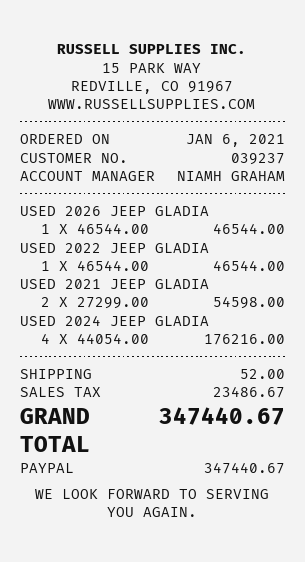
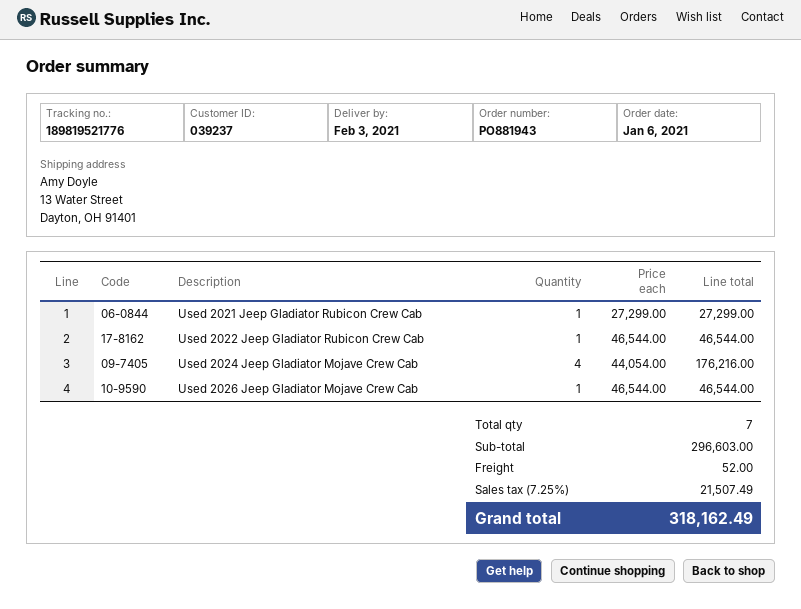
USED 2021 JEEP GLADIA: 2 x 27299.00 = 54598.00 -> 1 x 27299.00 = 27299.00
tax: 23486.67 -> 21507.49
total: 347440.67 -> 318162.49

